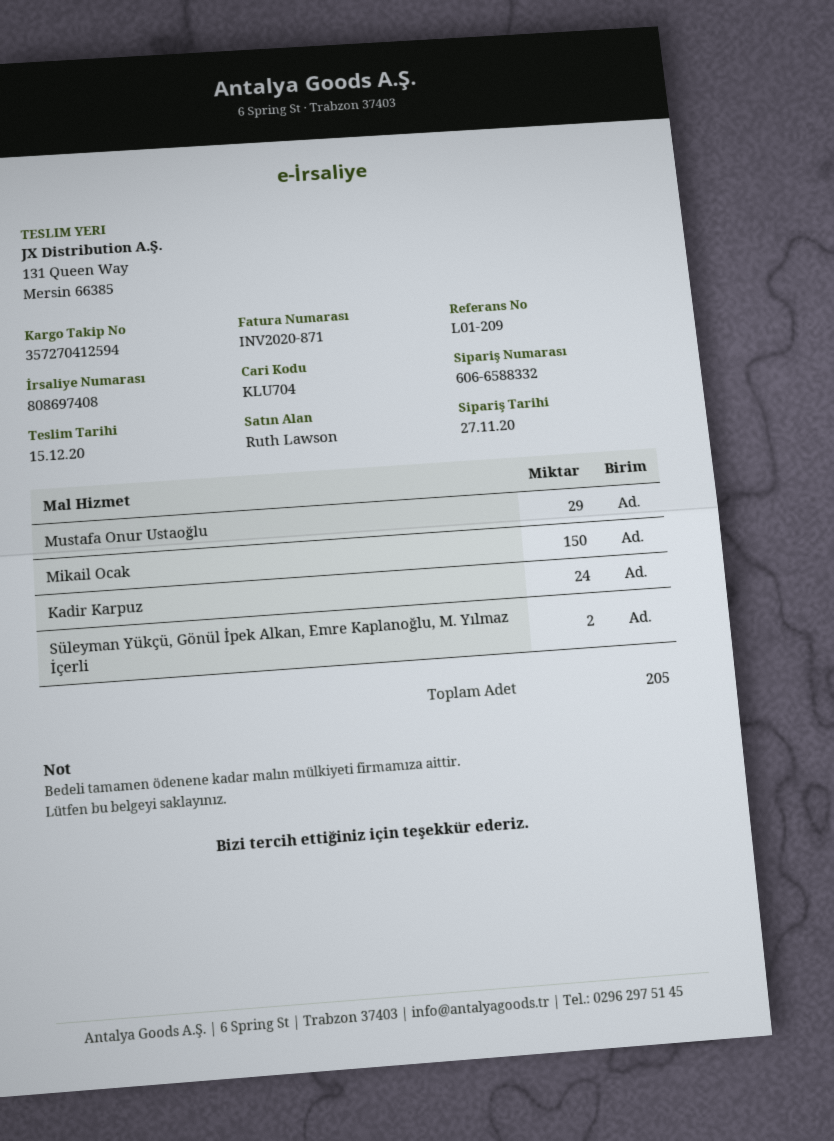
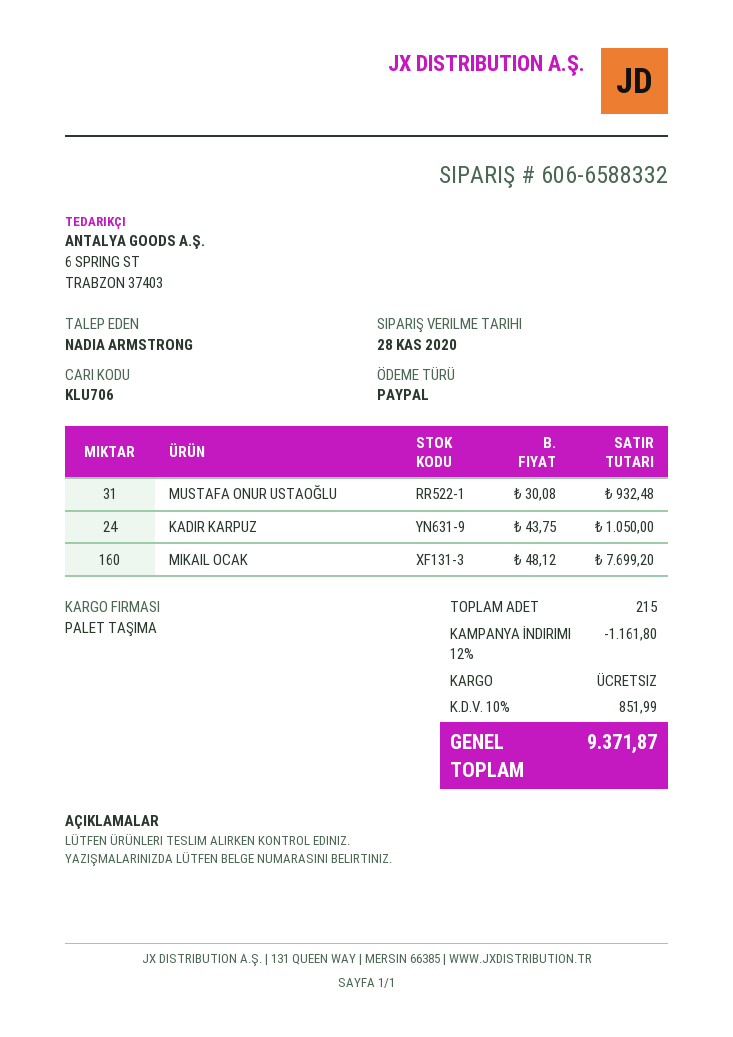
order date: 2020-11-27 -> 2020-11-28
customer number: KLU704 -> KLU706
ordered by: Ruth Lawson -> NADIA ARMSTRONG
Mustafa Onur Ustaoğlu: 29 -> 31
Mikail Ocak: 150 -> 160
Süleyman Yükçü, Gönül İpek Alkan, Emre Kaplanoğlu, M. Yılmaz İçerli: 2 -> none
total quantity: 205 -> 215

